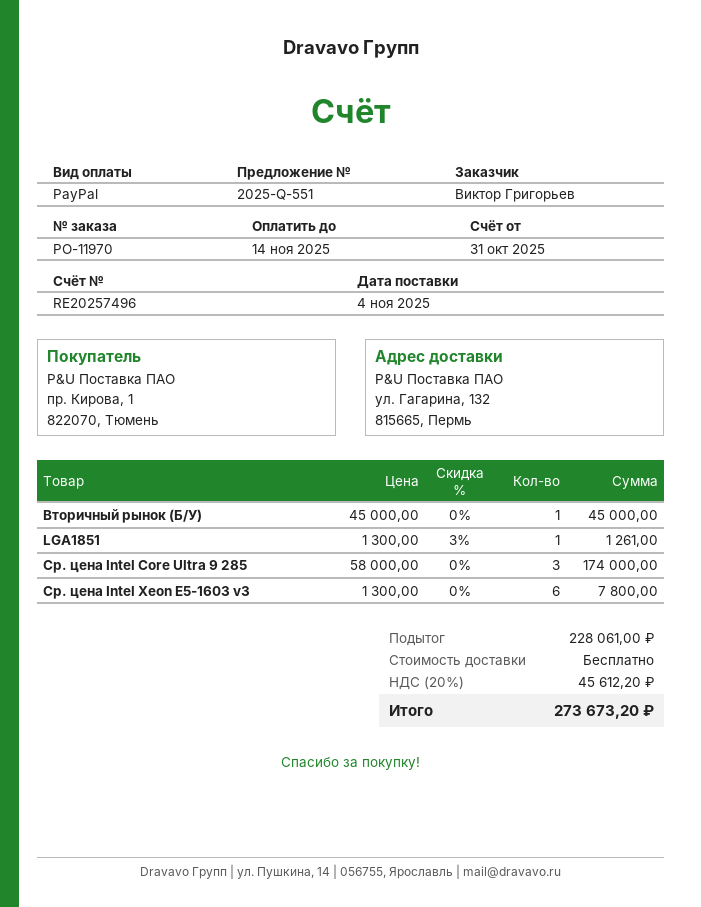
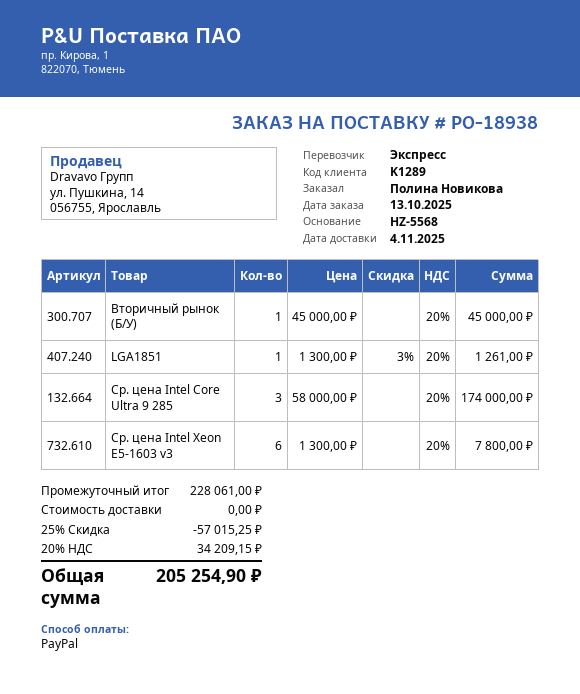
order number: PO-11970 -> PO-18938
ordered by: Виктор Григорьев -> Полина Новикова
discount: none -> 25% = 57015.25
tax: 20% = 45612.20 -> 20% = 34209.15
total: 273673.20 -> 205254.90

